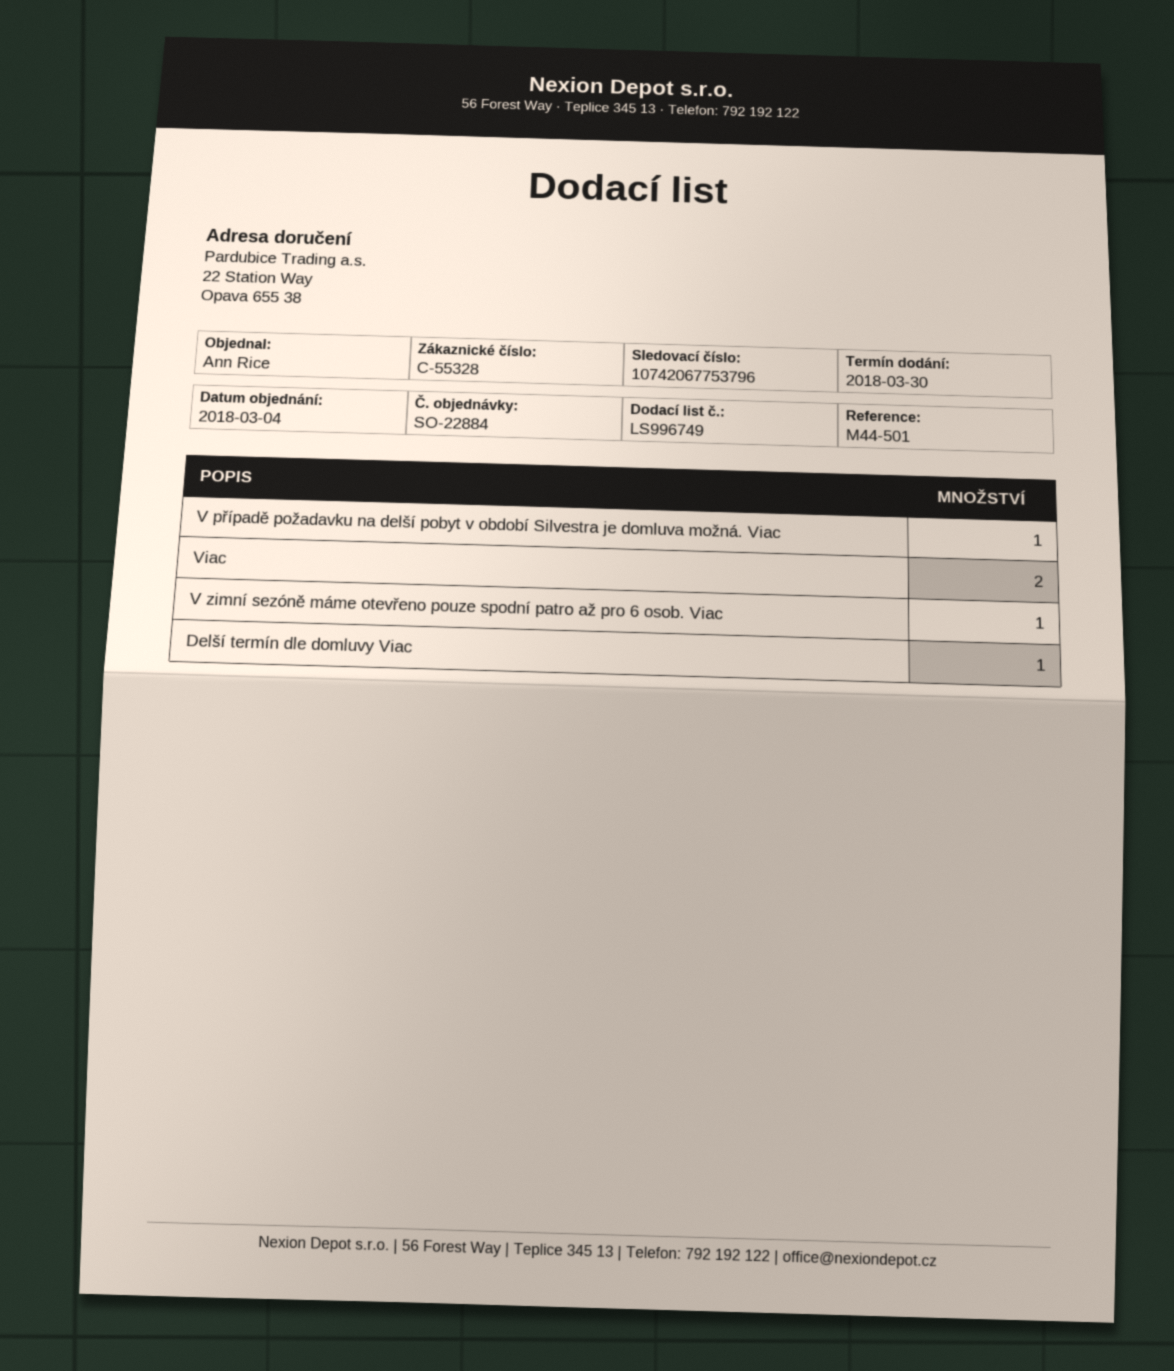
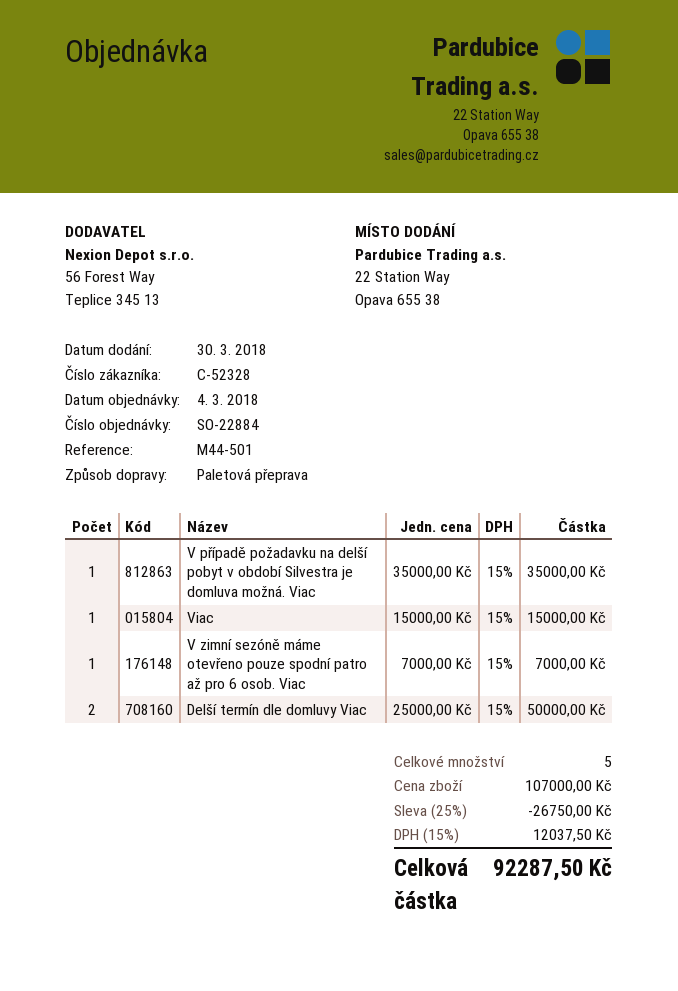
customer number: C-55328 -> C-52328
Viac: 2 -> 1
Delší termín dle domluvy Viac: 1 -> 2

